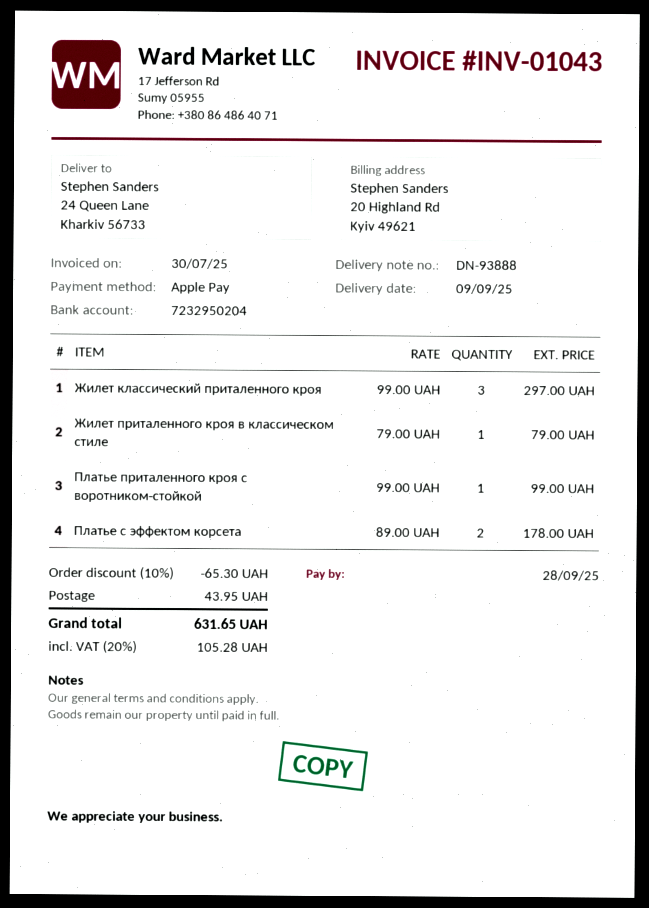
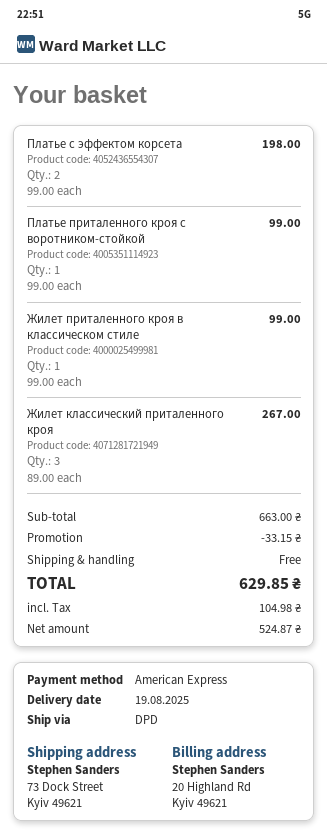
delivery date: 2025-09-09 -> 2025-08-19
payment method: Apple Pay -> American Express
ship to: 24 Queen Lane, Kharkiv 56733 -> 73 Dock Street, Kyiv 49621
Жилет классический приталенного кроя: 3 x 99.00 = 297.00 -> 3 x 89.00 = 267.00
Жилет приталенного кроя в классическом стиле: 1 x 79.00 = 79.00 -> 1 x 99.00 = 99.00
Платье с эффектом корсета: 2 x 89.00 = 178.00 -> 2 x 99.00 = 198.00
discount: 65.30 -> 33.15
shipping: 43.95 -> 0.00
tax: 105.28 -> 104.98
total: 631.65 -> 629.85

